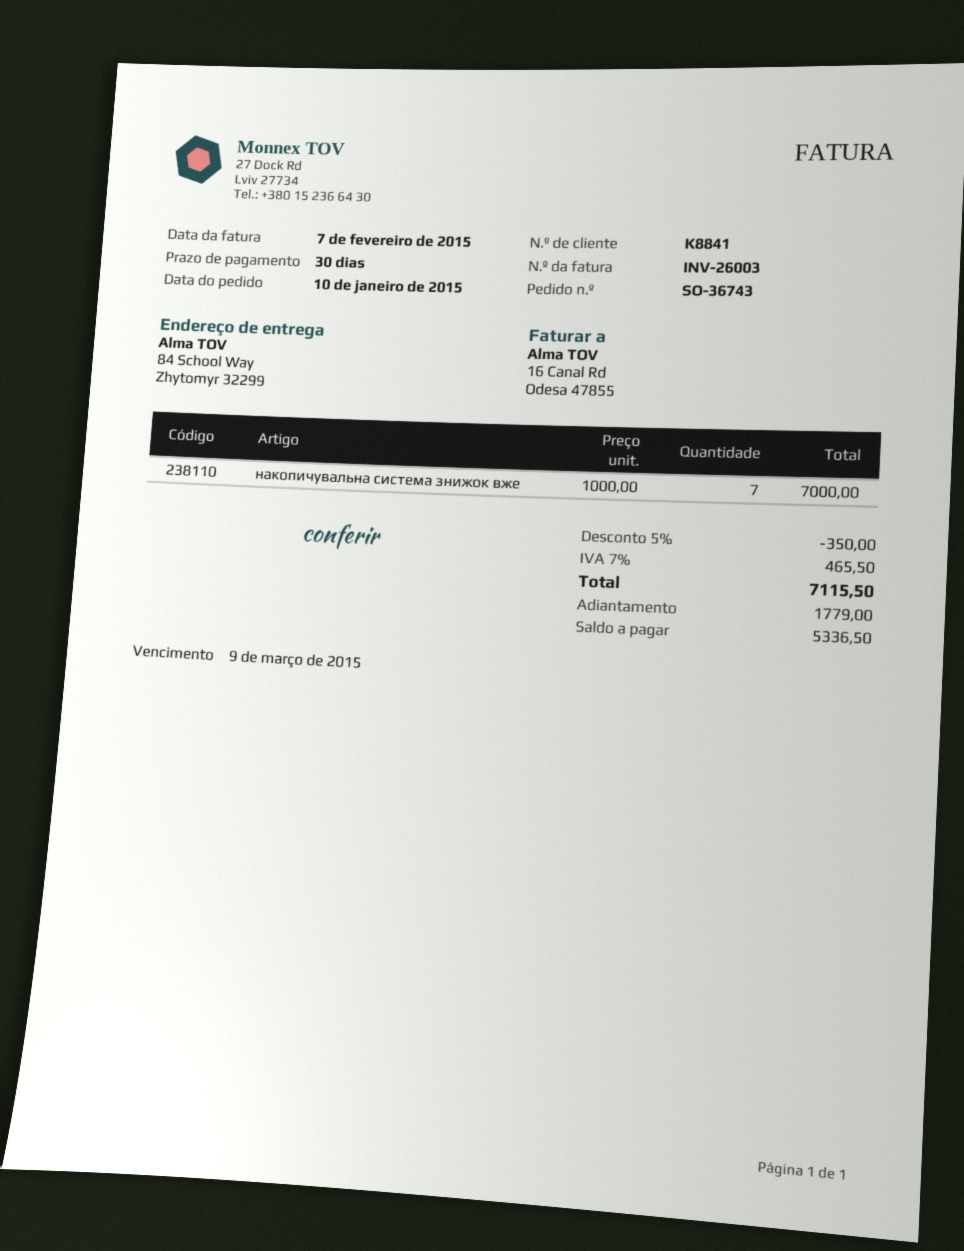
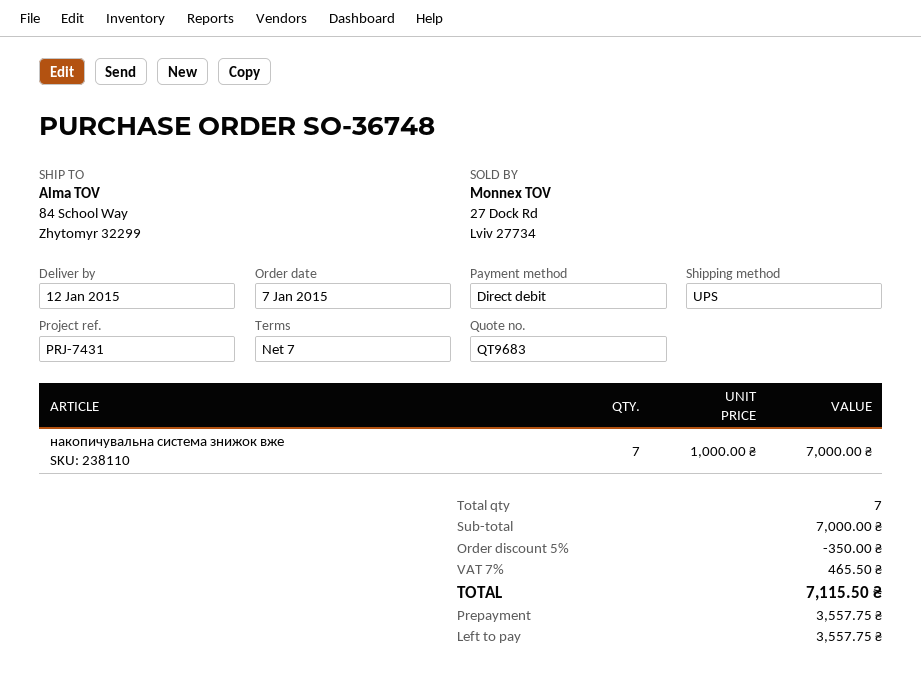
order number: SO-36743 -> SO-36748
order date: 2015-01-10 -> 2015-01-07
payment terms: 30 days -> 7 days
deposit: 1779.00 -> 3557.75
balance: 5336.50 -> 3557.75

